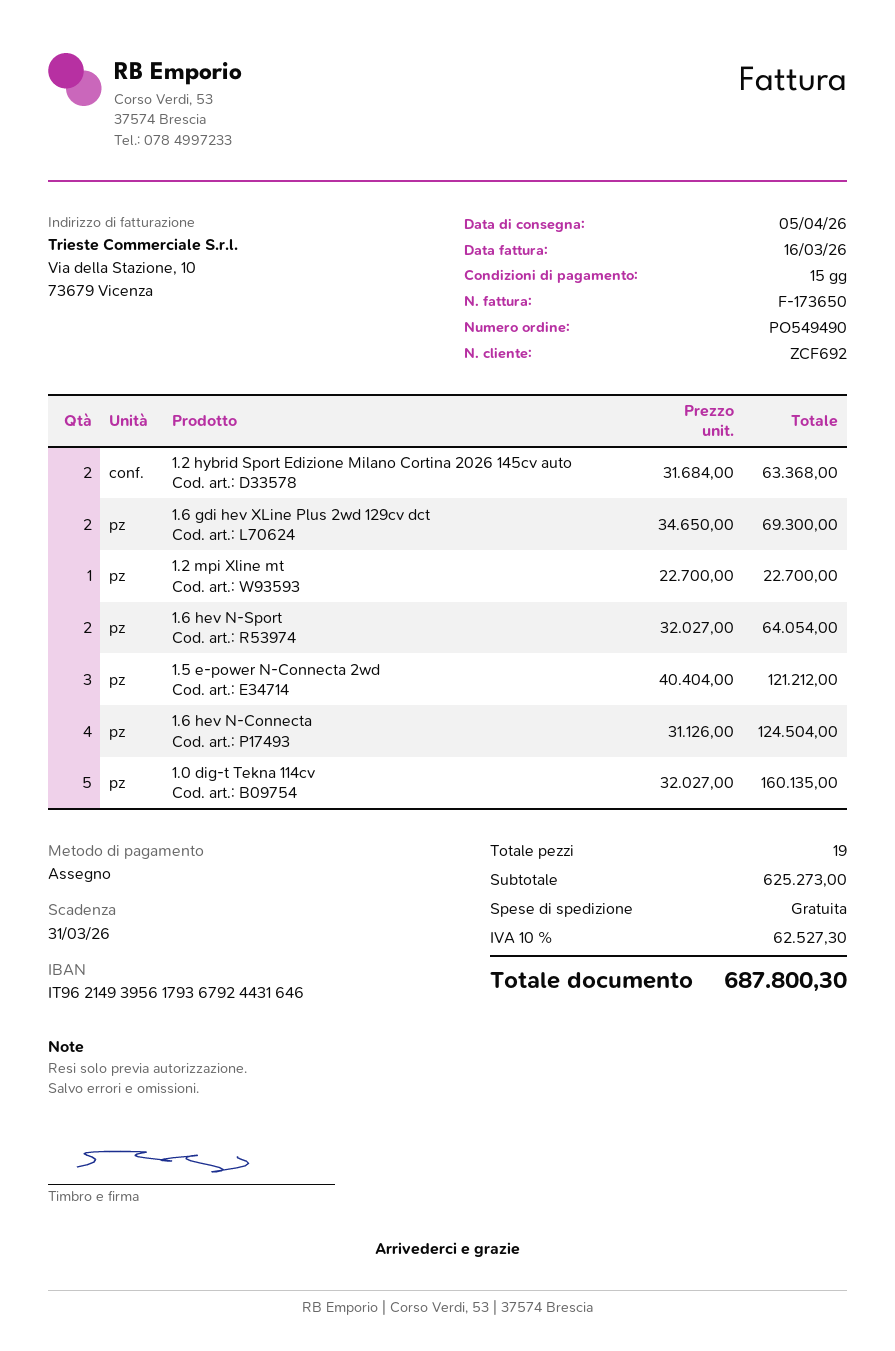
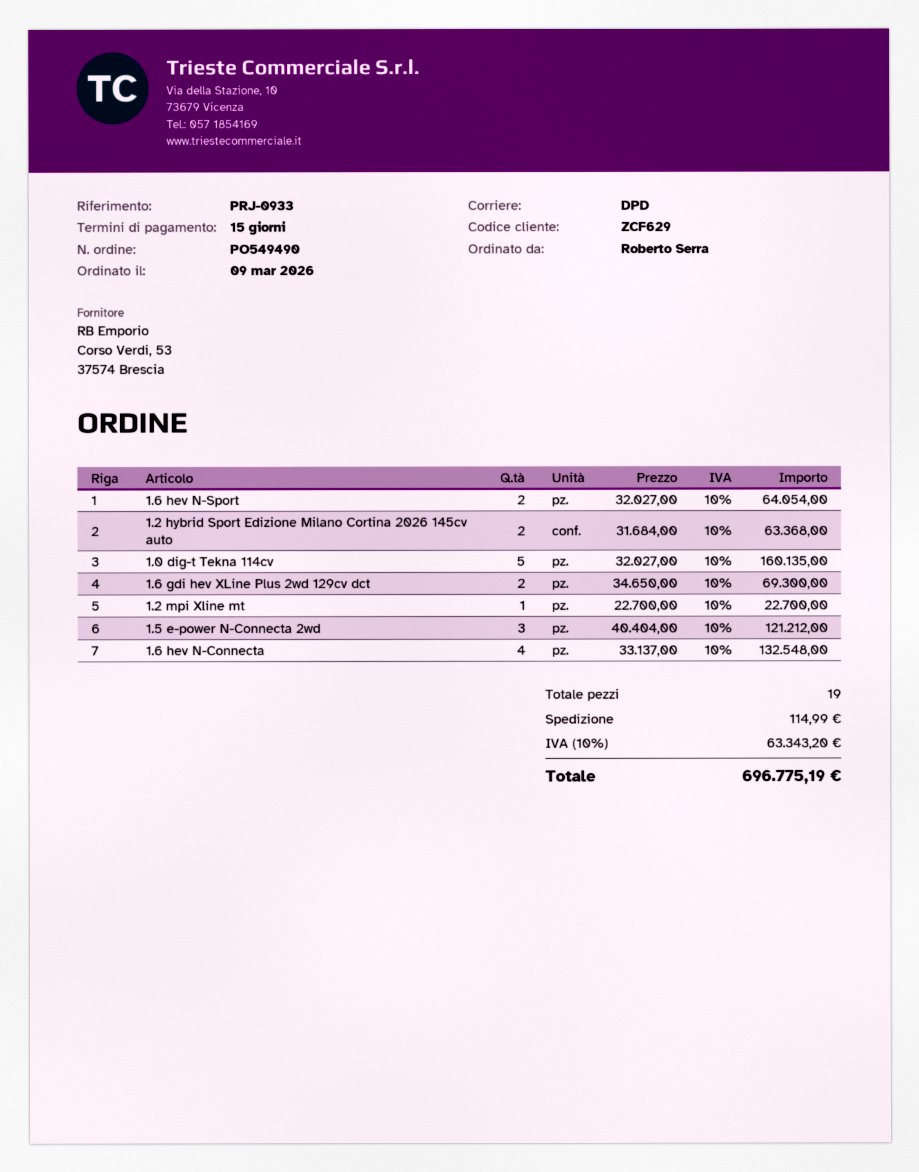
customer number: ZCF692 -> ZCF629
1.6 hev N-Connecta: 4 x 31126.00 = 124504.00 -> 4 x 33137.00 = 132548.00
shipping: 0.00 -> 114.99
tax: 10% = 62527.30 -> 10% = 63343.20
total: 687800.30 -> 696775.19

